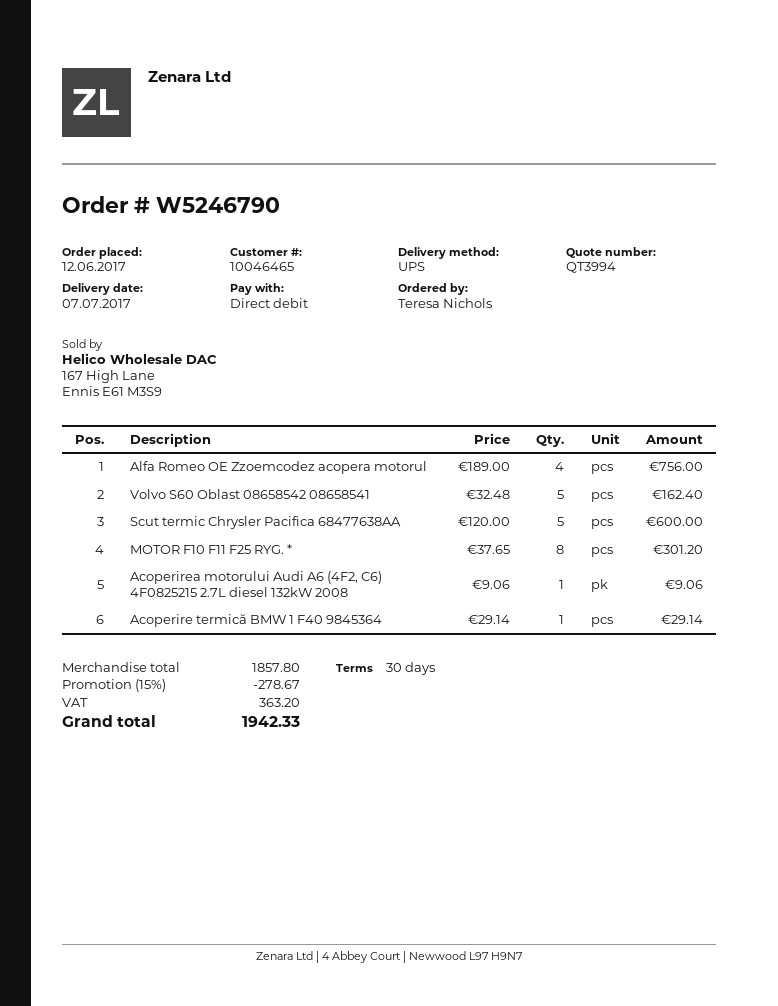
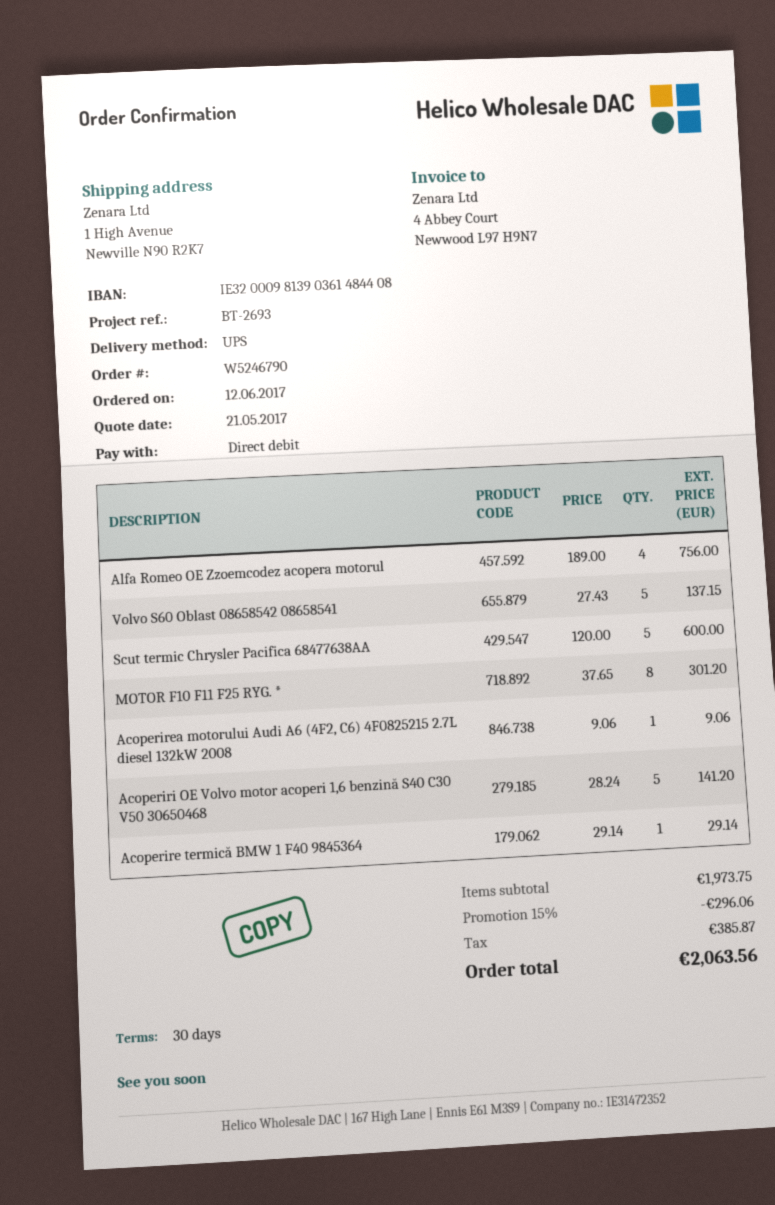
Volvo S60 Oblast 08658542 08658541: 5 x 32.48 = 162.40 -> 5 x 27.43 = 137.15
Acoperiri OE Volvo motor acoperi 1,6 benzină S40 C30 V50 30650468: none -> 5 x 28.24 = 141.20
subtotal: 1857.80 -> 1973.75
discount: 15% = 278.67 -> 15% = 296.06
tax: 363.20 -> 385.87
total: 1942.33 -> 2063.56

